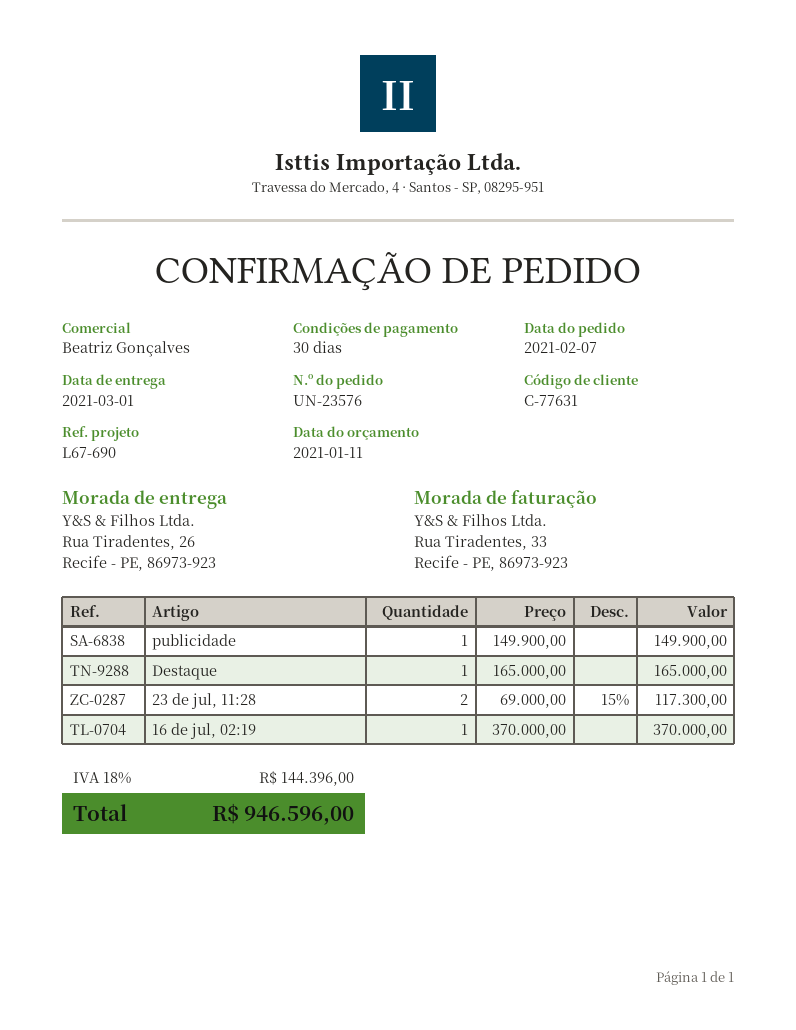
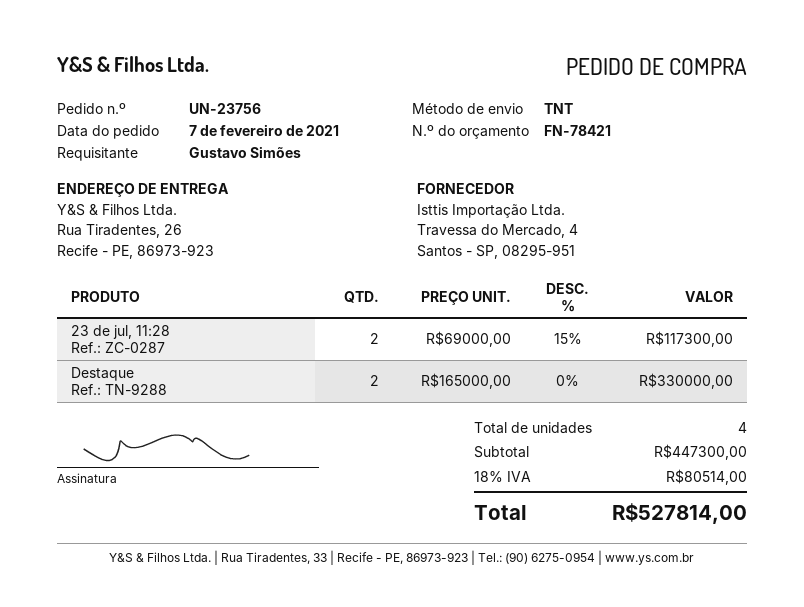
order number: UN-23576 -> UN-23756
publicidade: 1 x 149900.00 = 149900.00 -> none
Destaque: 1 x 165000.00 = 165000.00 -> 2 x 165000.00 = 330000.00
16 de jul, 02:19: 1 x 370000.00 = 370000.00 -> none
tax: 18% = 144396.00 -> 18% = 80514.00
total: 946596.00 -> 527814.00

